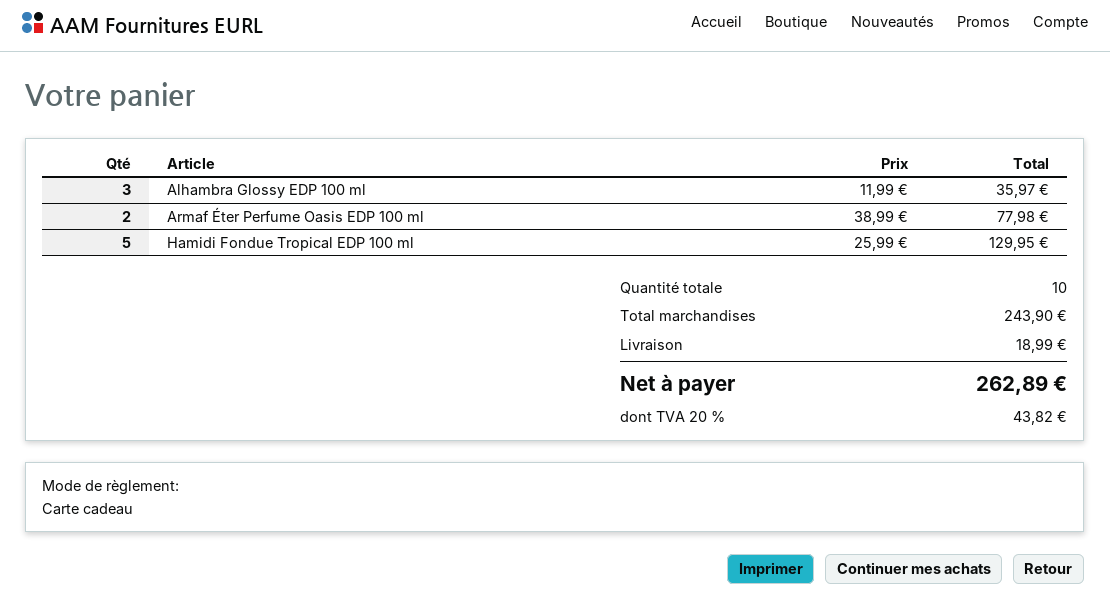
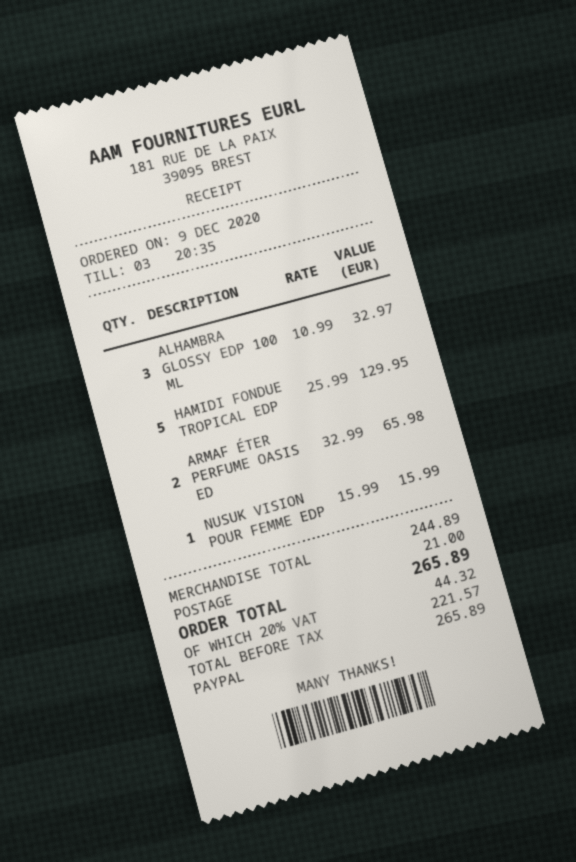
payment method: gift card -> PayPal
Alhambra Glossy EDP 100 ml: 3 x 11.99 = 35.97 -> 3 x 10.99 = 32.97
Armaf Éter Perfume Oasis EDP 100 ml: 2 x 38.99 = 77.98 -> 2 x 32.99 = 65.98
NUSUK VISION POUR FEMME EDP: none -> 1 x 15.99 = 15.99
subtotal: 243.90 -> 244.89
shipping: 18.99 -> 21.00
tax: 20% = 43.82 -> 20% = 44.32
total: 262.89 -> 265.89

